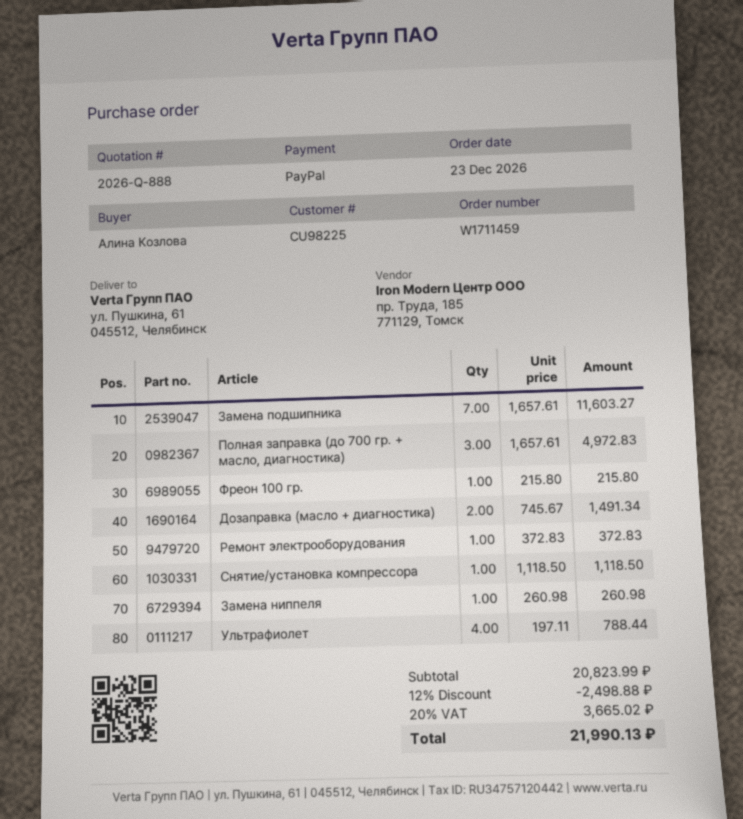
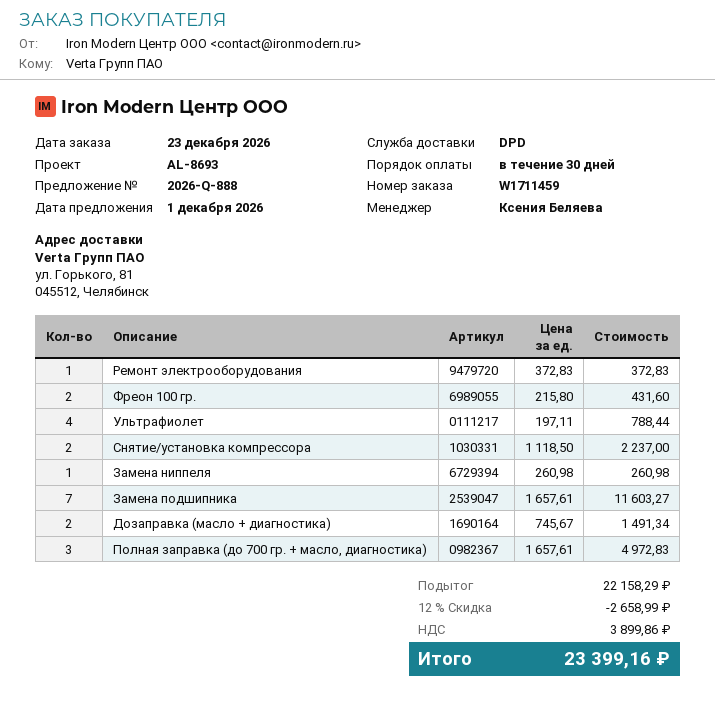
ship to: ул. Пушкина, 61, 045512, Челябинск -> ул. Горького, 81, 045512, Челябинск
Фреон 100 гр.: 1 x 215.80 = 215.80 -> 2 x 215.80 = 431.60
Снятие/установка компрессора: 1 x 1118.50 = 1118.50 -> 2 x 1118.50 = 2237.00
subtotal: 20823.99 -> 22158.29
discount: 12% = 2498.88 -> 12% = 2658.99
tax: 3665.02 -> 3899.86
total: 21990.13 -> 23399.16

